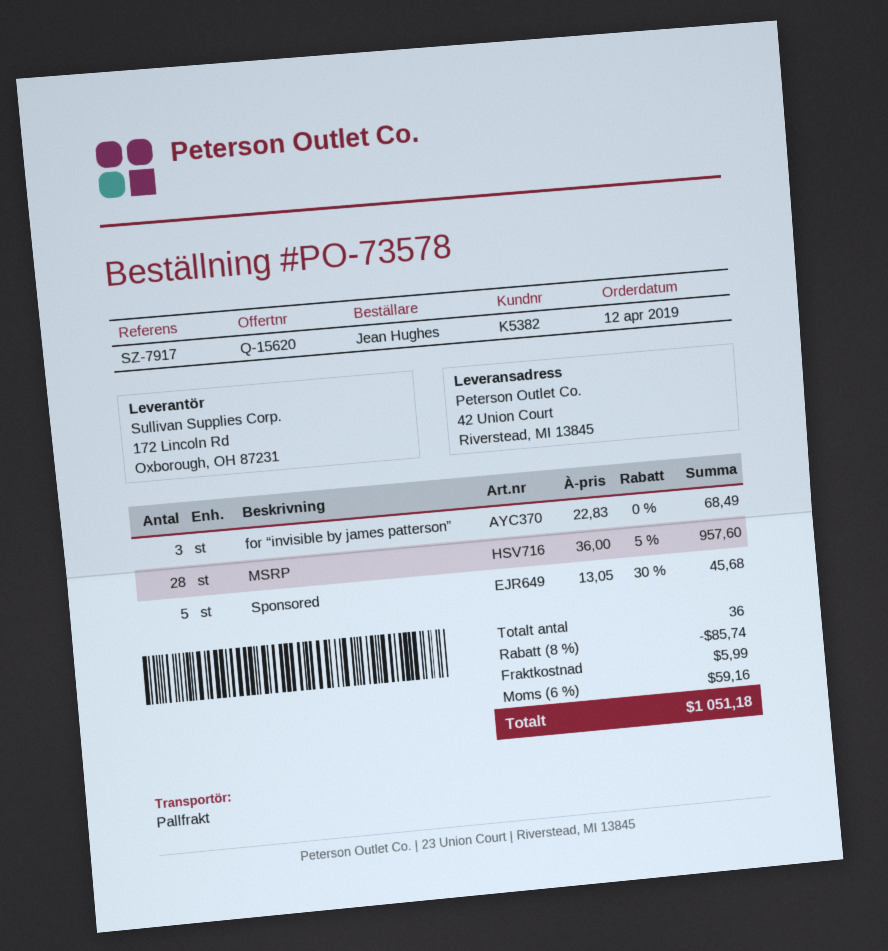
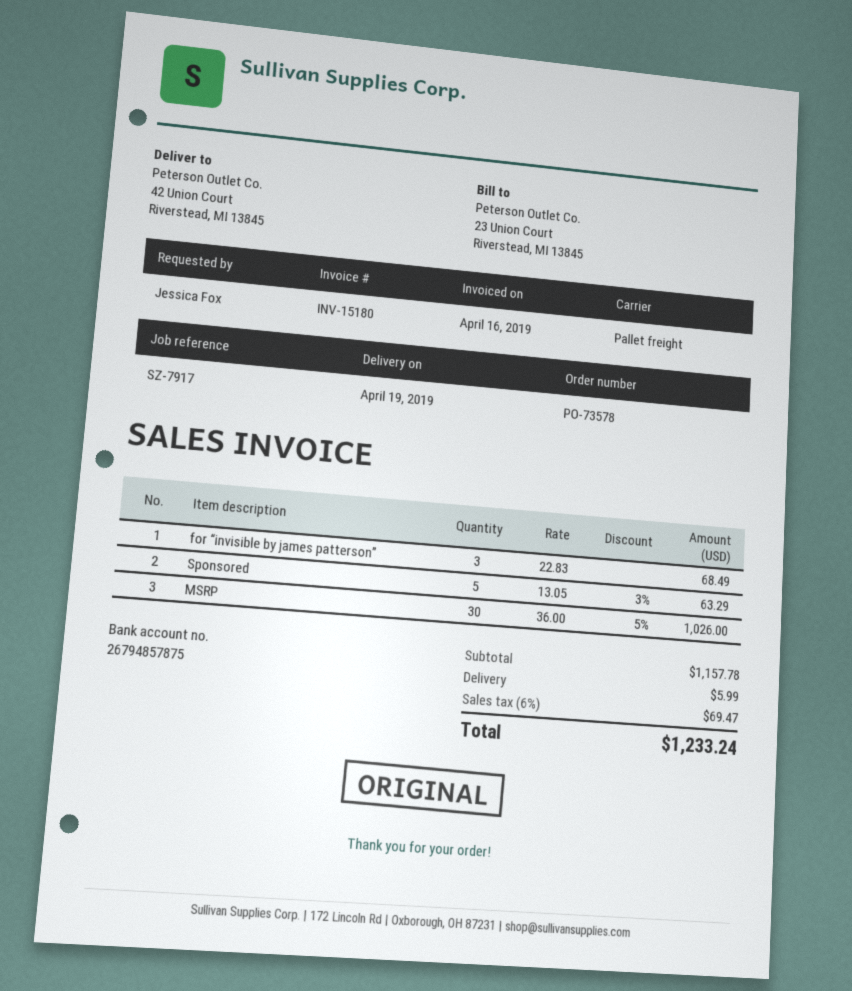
ordered by: Jean Hughes -> Jessica Fox
MSRP: 28 x 36.00 - 5% = 957.60 -> 30 x 36.00 - 5% = 1026.00
Sponsored: 5 x 13.05 - 30% = 45.68 -> 5 x 13.05 - 3% = 63.29
discount: 8% = 85.74 -> none
tax: 6% = 59.16 -> 6% = 69.47
total: 1051.18 -> 1233.24

